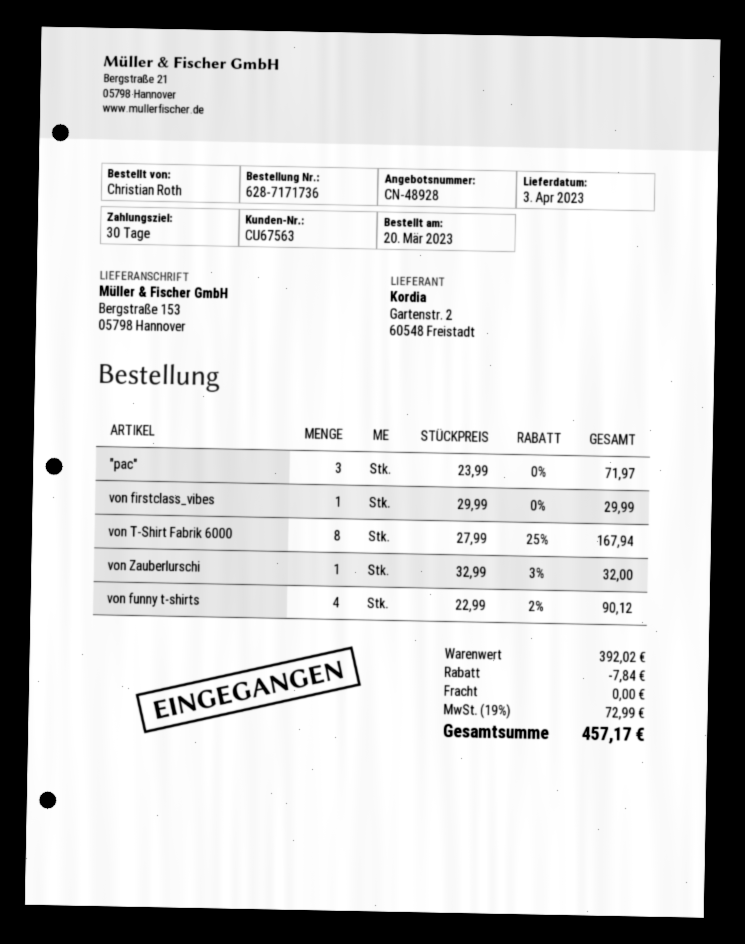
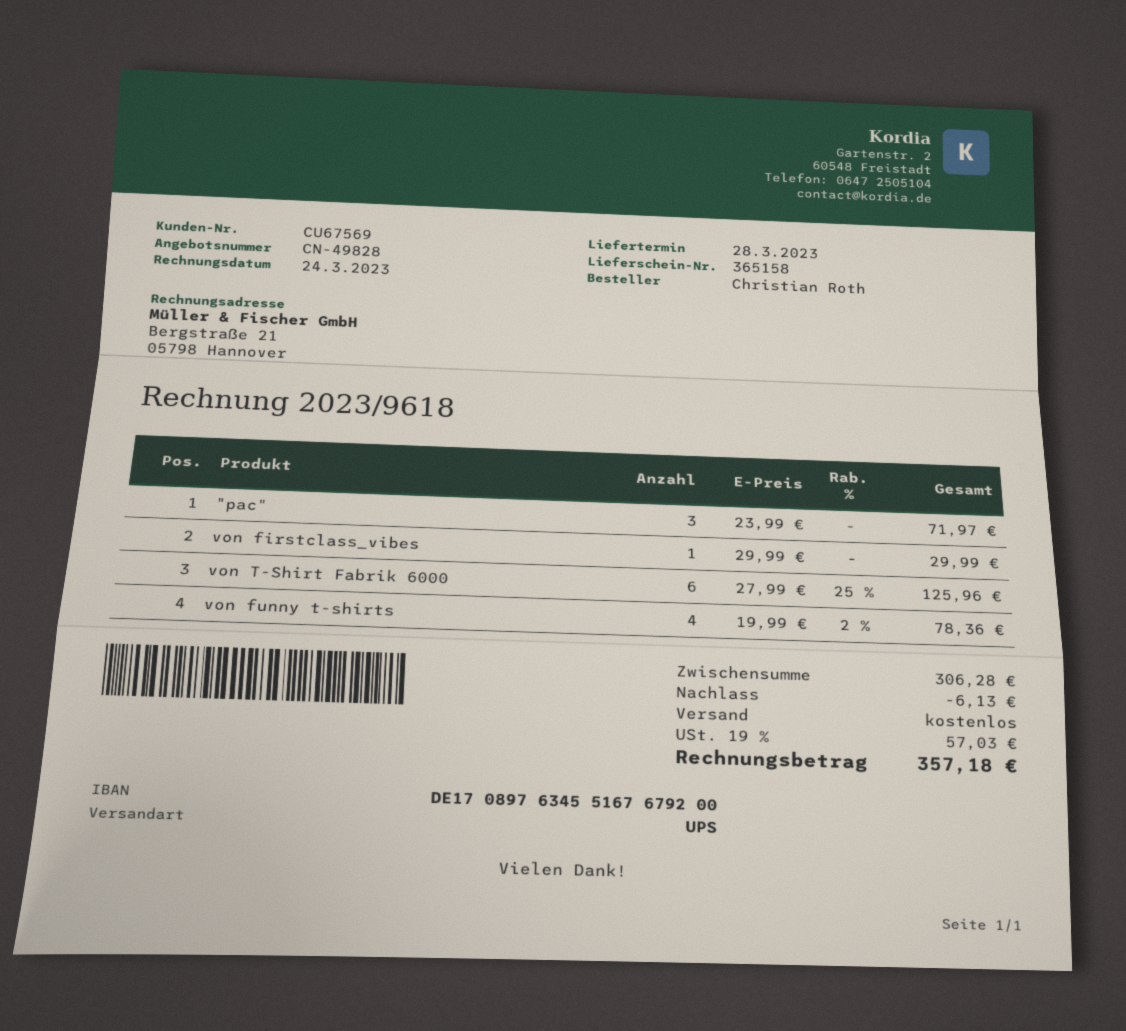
quote number: CN-48928 -> CN-49828
delivery date: 2023-04-03 -> 2023-03-28
customer number: CU67563 -> CU67569
von T-Shirt Fabrik 6000: 8 x 27.99 - 25% = 167.94 -> 6 x 27.99 - 25% = 125.96
von Zauberlurschi: 1 x 32.99 - 3% = 32.00 -> none
von funny t-shirts: 4 x 22.99 - 2% = 90.12 -> 4 x 19.99 - 2% = 78.36
subtotal: 392.02 -> 306.28
discount: 7.84 -> 6.13
tax: 19% = 72.99 -> 19% = 57.03
total: 457.17 -> 357.18

